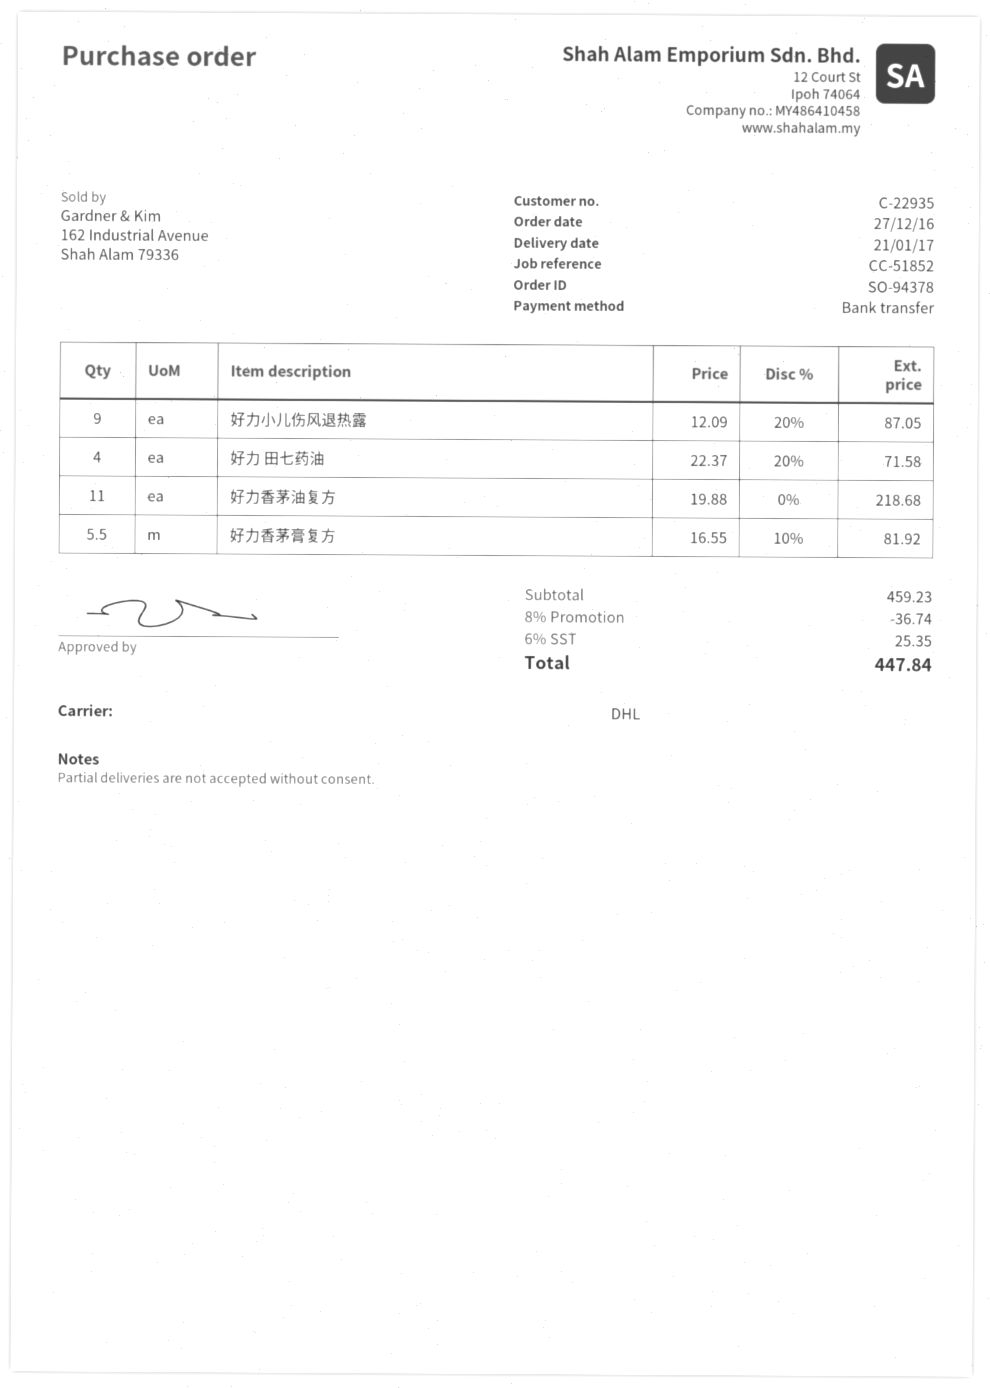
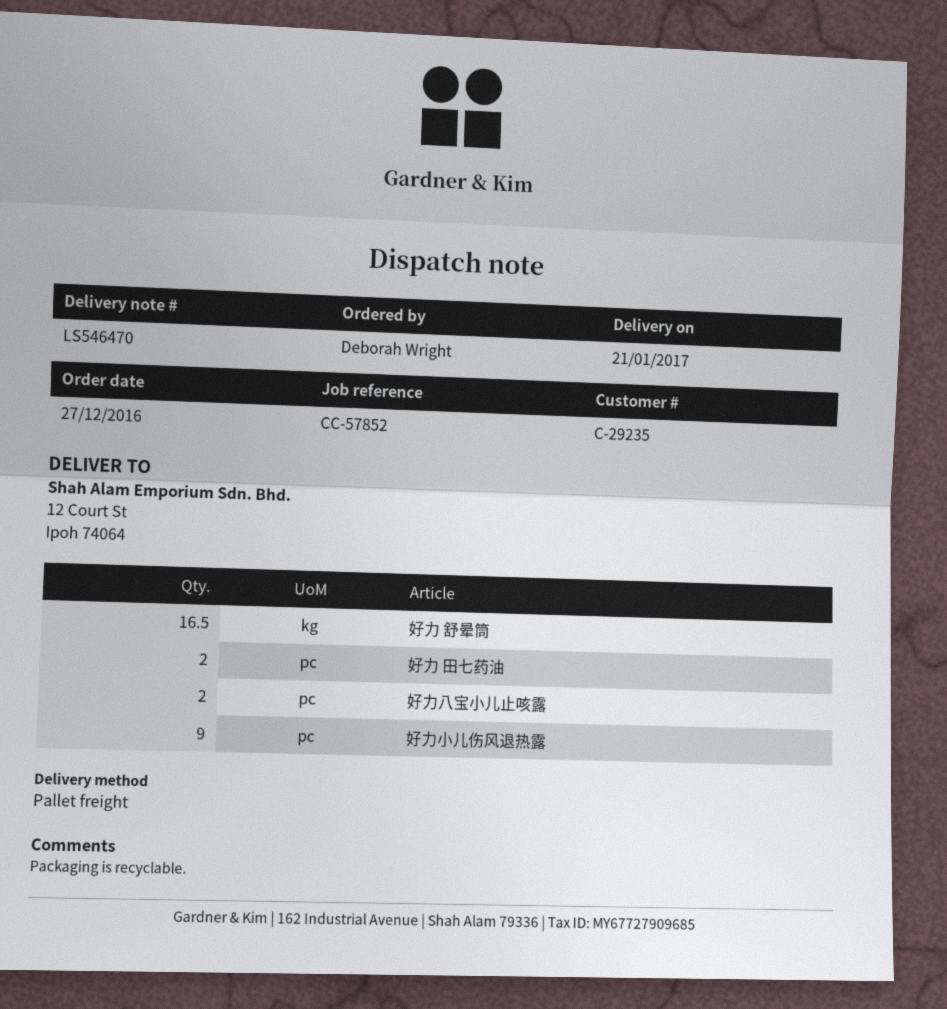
customer number: C-22935 -> C-29235
reference: CC-51852 -> CC-57852
shipping method: DHL -> pallet freight
好力 田七药油: 4 -> 2
好力香茅油复方: 11 -> none
好力香茅膏复方: 5.5 -> none
好力 舒晕筒: none -> 16.5
好力八宝小儿止咳露: none -> 2

